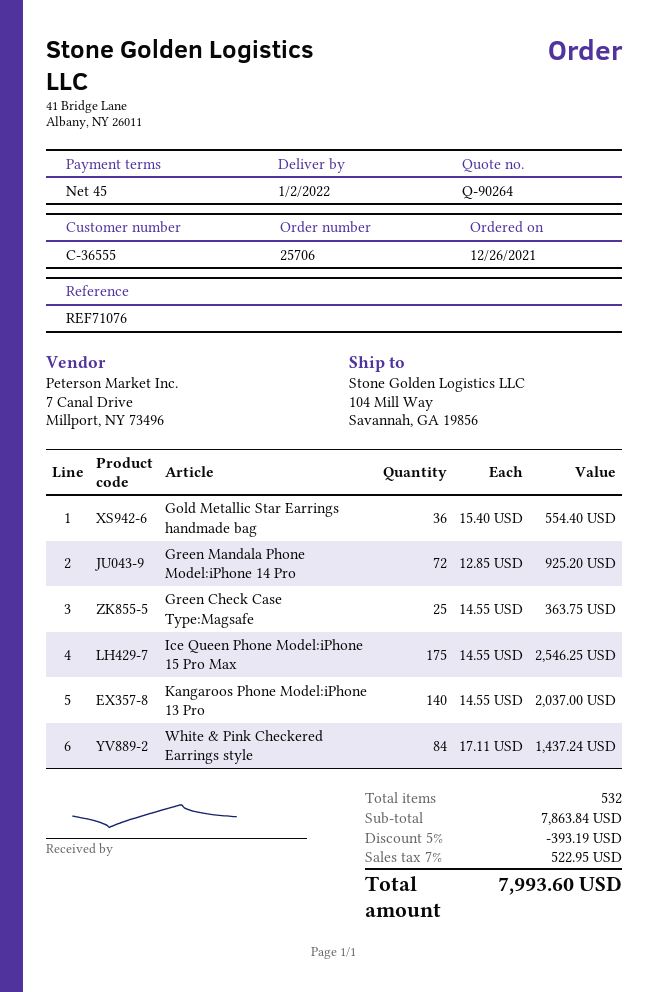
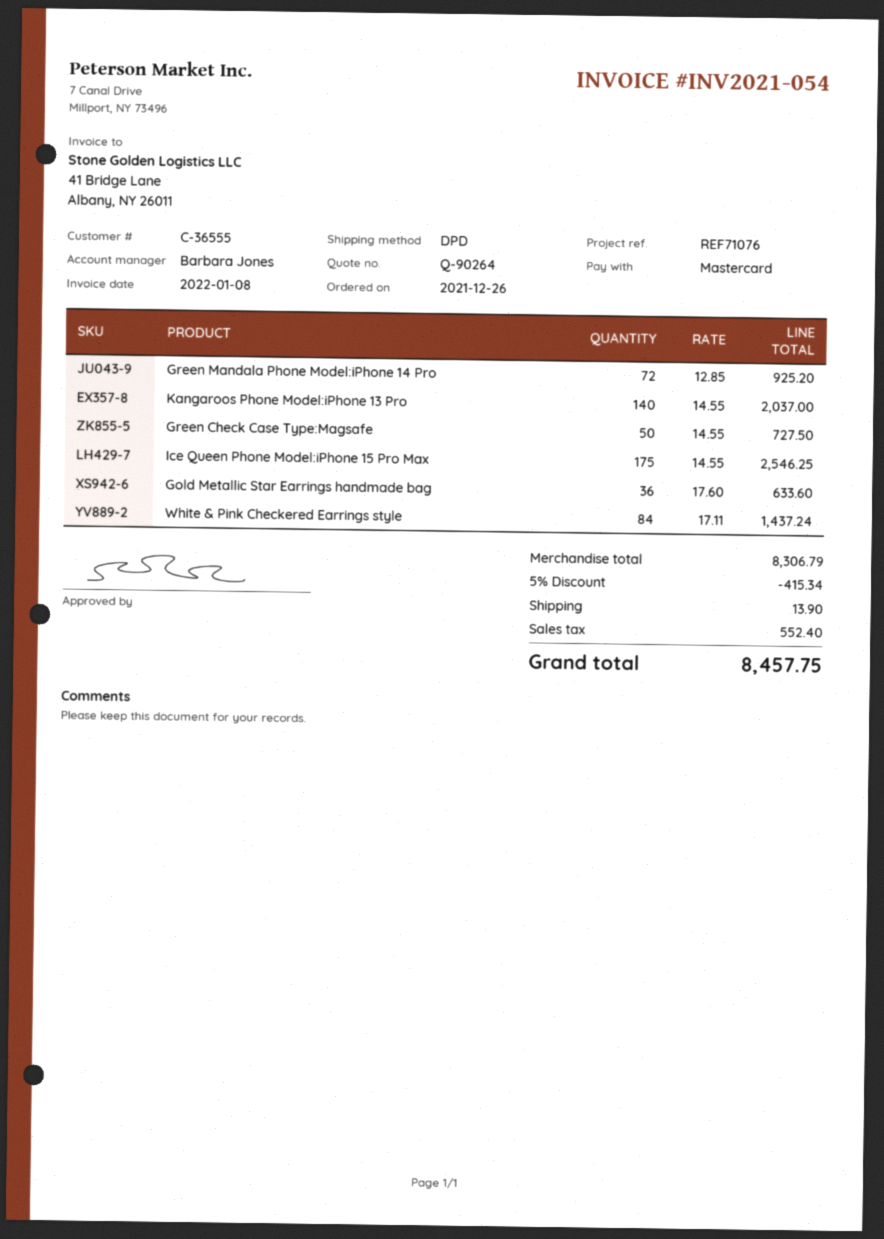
Gold Metallic Star Earrings handmade bag: 36 x 15.40 = 554.40 -> 36 x 17.60 = 633.60
Green Check Case Type:Magsafe: 25 x 14.55 = 363.75 -> 50 x 14.55 = 727.50
subtotal: 7863.84 -> 8306.79
discount: 5% = 393.19 -> 5% = 415.34
shipping: none -> 13.90
tax: 522.95 -> 552.40
total: 7993.60 -> 8457.75

